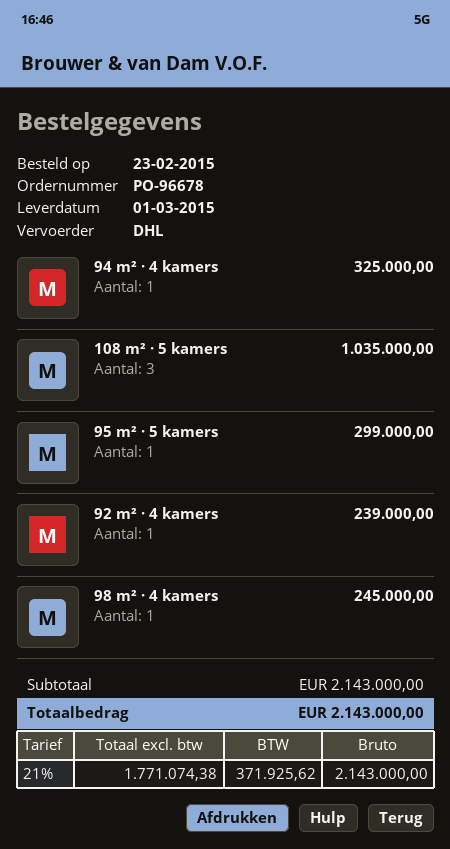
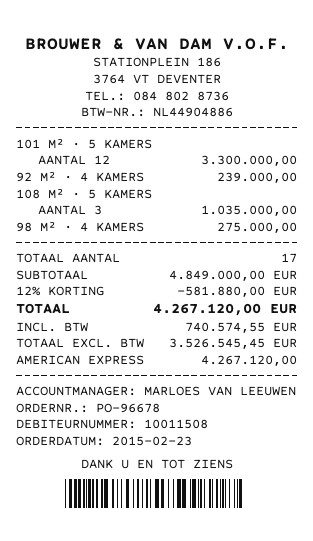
94 m² · 4 kamers: 1 for 325000.00 -> none
95 m² · 5 kamers: 1 for 299000.00 -> none
98 m² · 4 kamers: 1 for 245000.00 -> 1 for 275000.00
101 M² · 5 KAMERS: none -> 12 for 3300000.00
subtotal: 2143000.00 -> 4849000.00
discount: none -> 12% = 581880.00
net: 1771074.38 -> 3526545.45
tax: 371925.62 -> 740574.55
total: 2143000.00 -> 4267120.00

